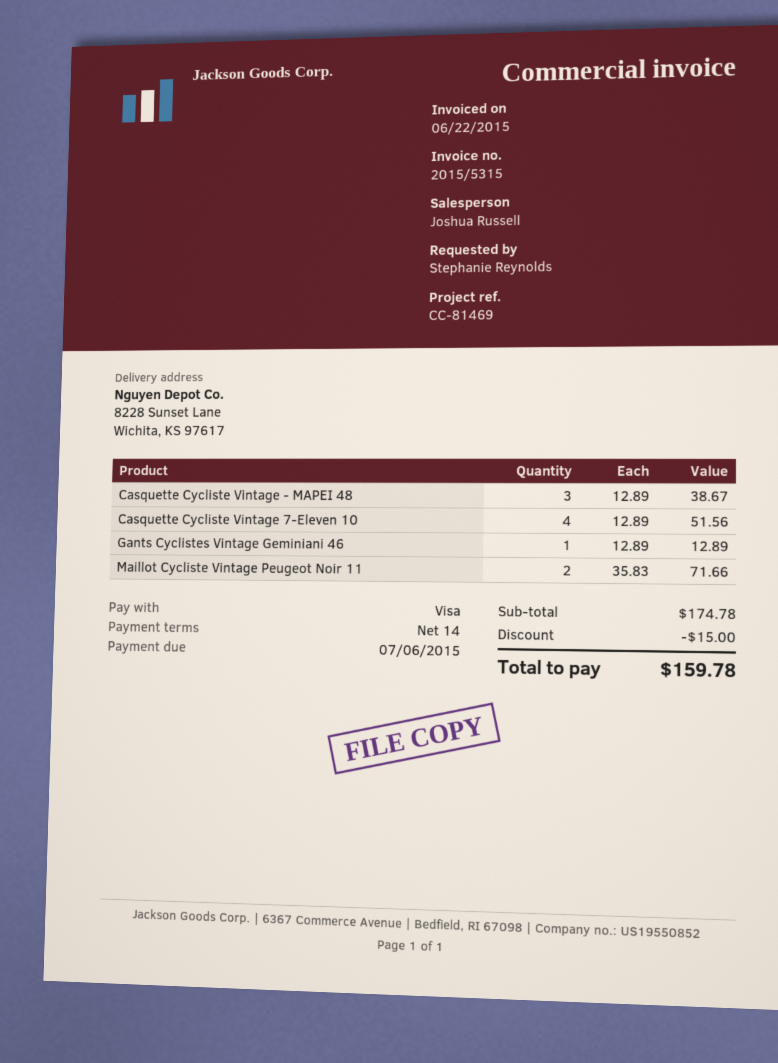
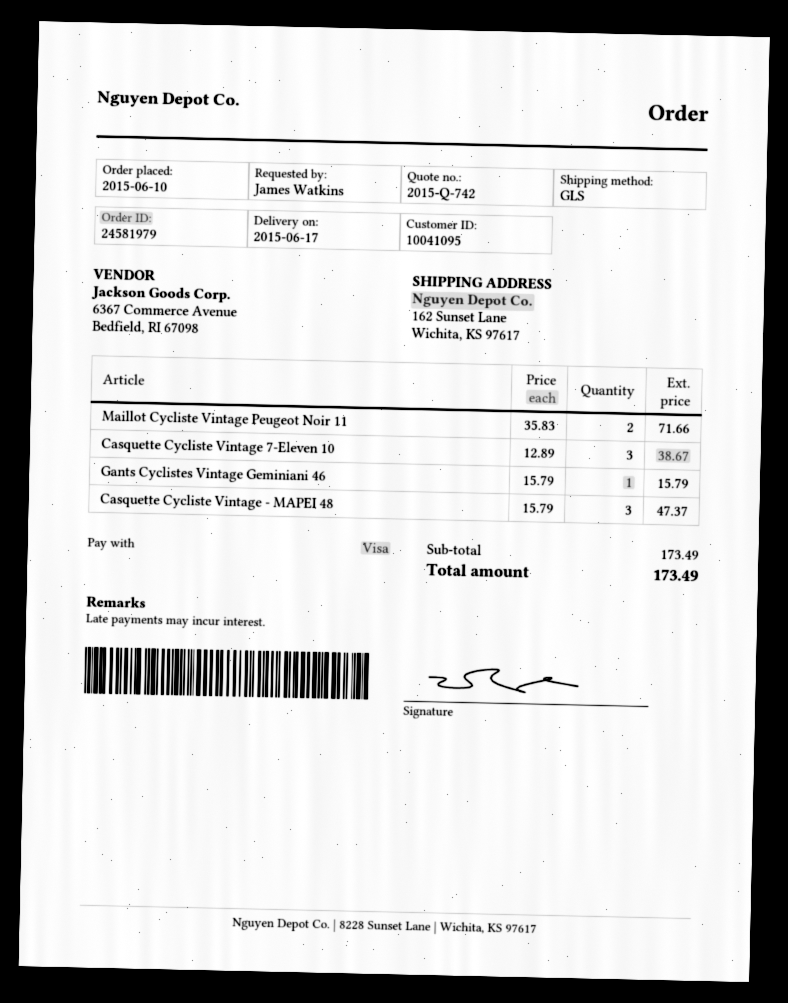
ordered by: Stephanie Reynolds -> James Watkins
ship to: 8228 Sunset Lane, Wichita, KS 97617 -> 162 Sunset Lane, Wichita, KS 97617
Casquette Cycliste Vintage - MAPEI 48: 3 x 12.89 = 38.67 -> 3 x 15.79 = 47.37
Casquette Cycliste Vintage 7-Eleven 10: 4 x 12.89 = 51.56 -> 3 x 12.89 = 38.67
Gants Cyclistes Vintage Geminiani 46: 1 x 12.89 = 12.89 -> 1 x 15.79 = 15.79
subtotal: 174.78 -> 173.49
discount: 15.00 -> none
total: 159.78 -> 173.49

